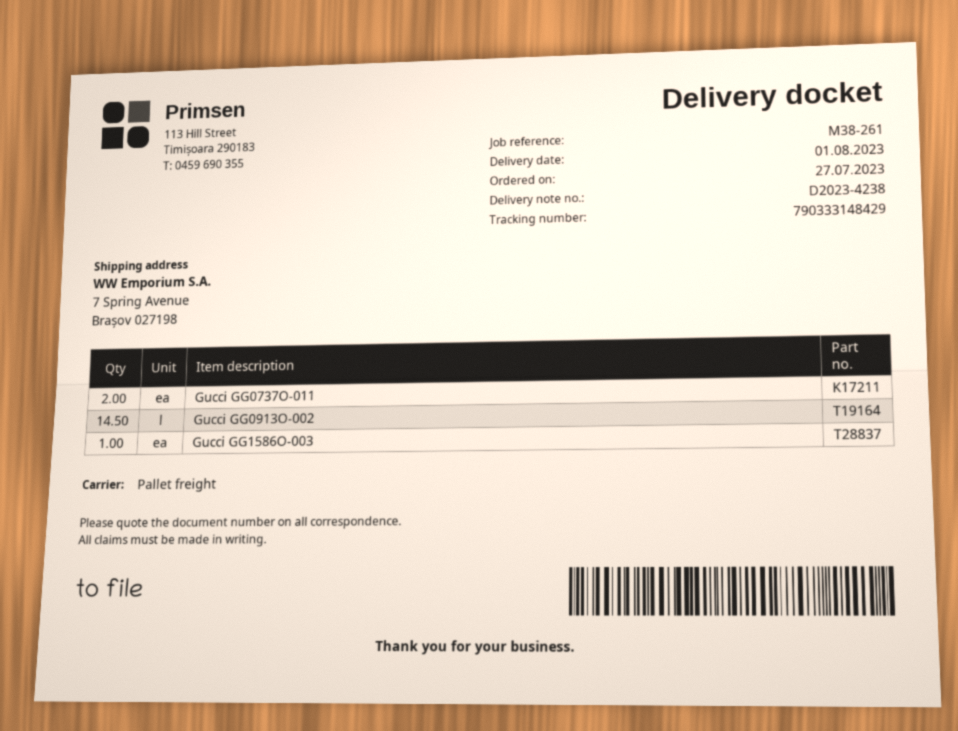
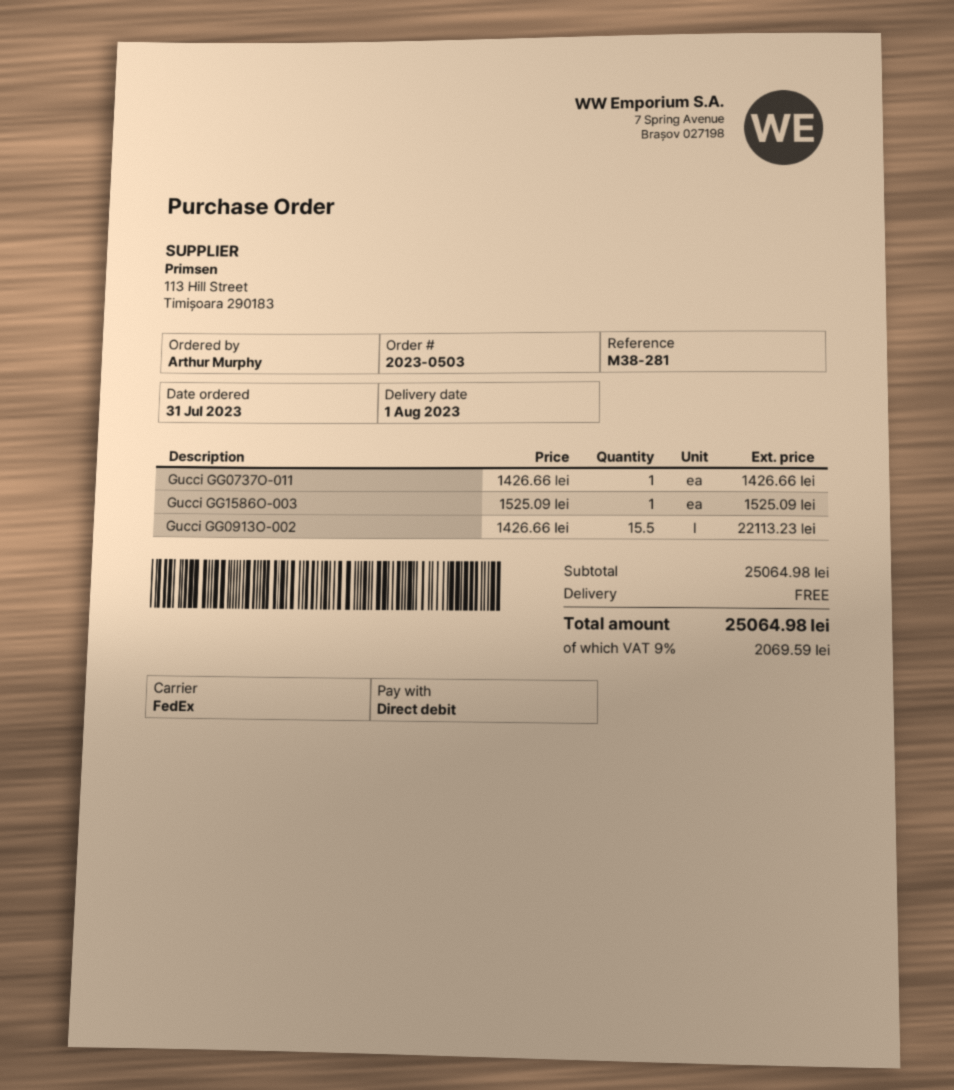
order date: 2023-07-27 -> 2023-07-31
reference: M38-261 -> M38-281
shipping method: pallet freight -> FedEx
Gucci GG0737O-011: 2 -> 1
Gucci GG0913O-002: 14.5 -> 15.5

